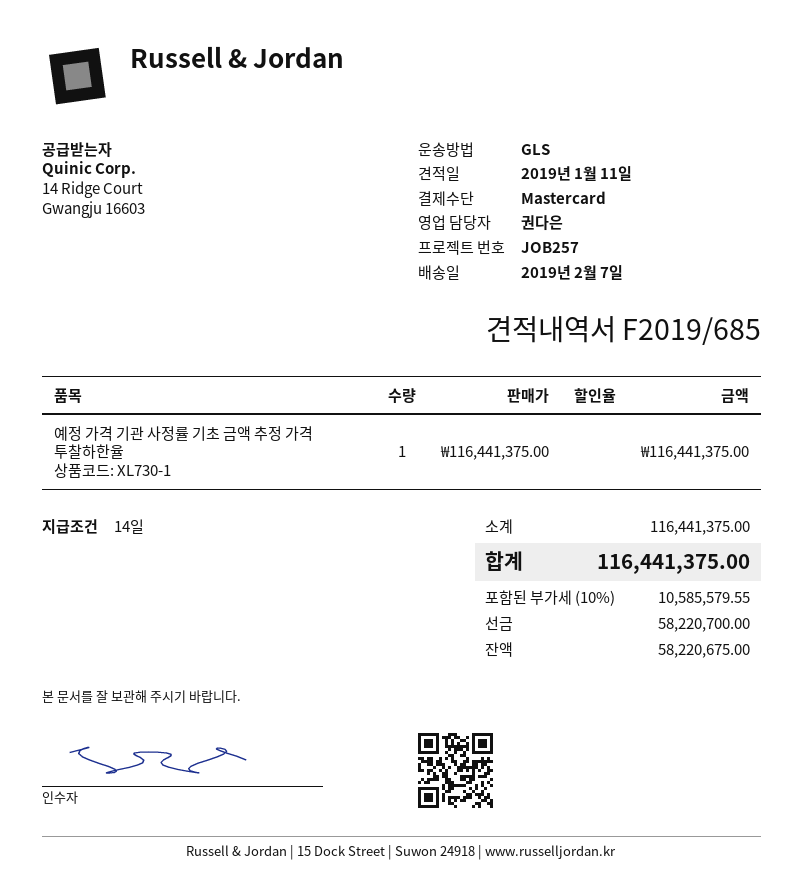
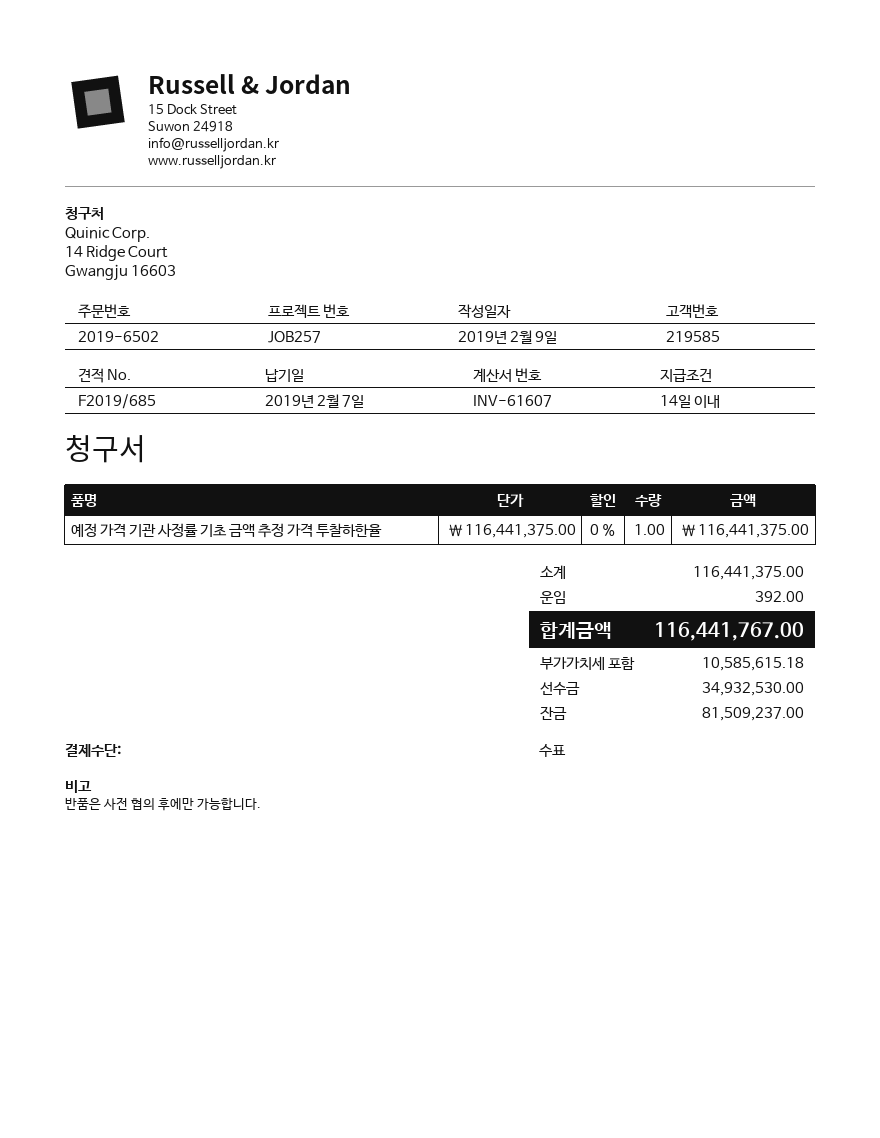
payment method: Mastercard -> cheque
shipping: none -> 392.00
tax: 10585579.55 -> 10585615.18
total: 116441375.00 -> 116441767.00
deposit: 58220700.00 -> 34932530.00
balance: 58220675.00 -> 81509237.00

